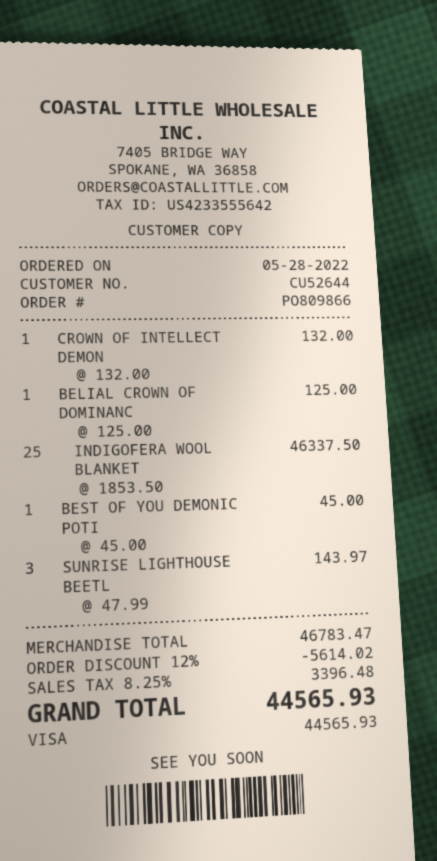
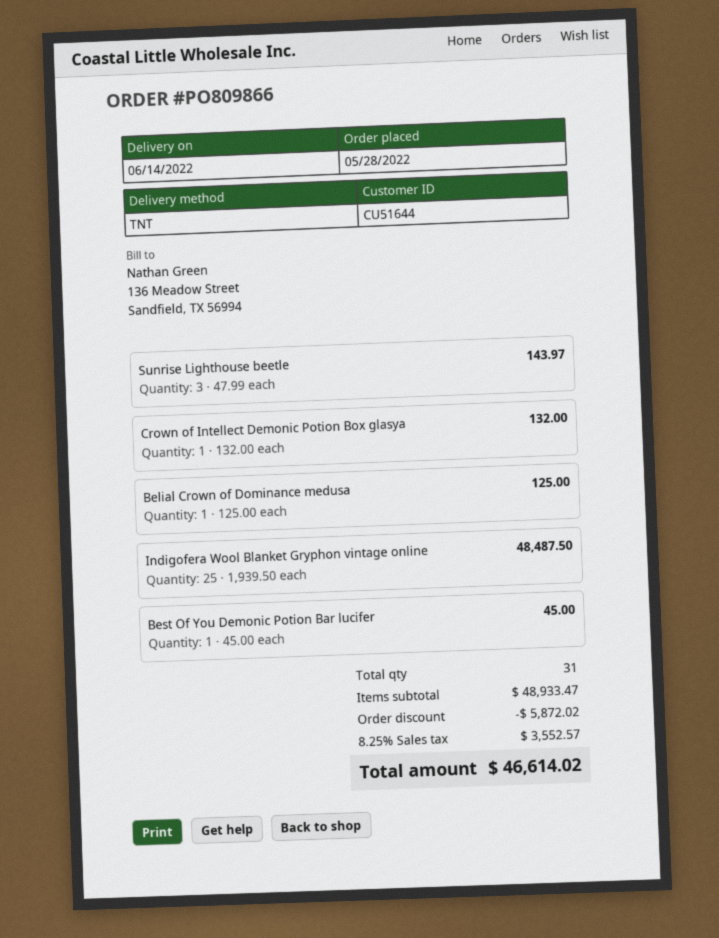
customer number: CU52644 -> CU51644
INDIGOFERA WOOL BLANKET: 25 x 1853.50 = 46337.50 -> 25 x 1939.50 = 48487.50
subtotal: 46783.47 -> 48933.47
discount: 5614.02 -> 5872.02
tax: 8.25% = 3396.48 -> 8.25% = 3552.57
total: 44565.93 -> 46614.02

